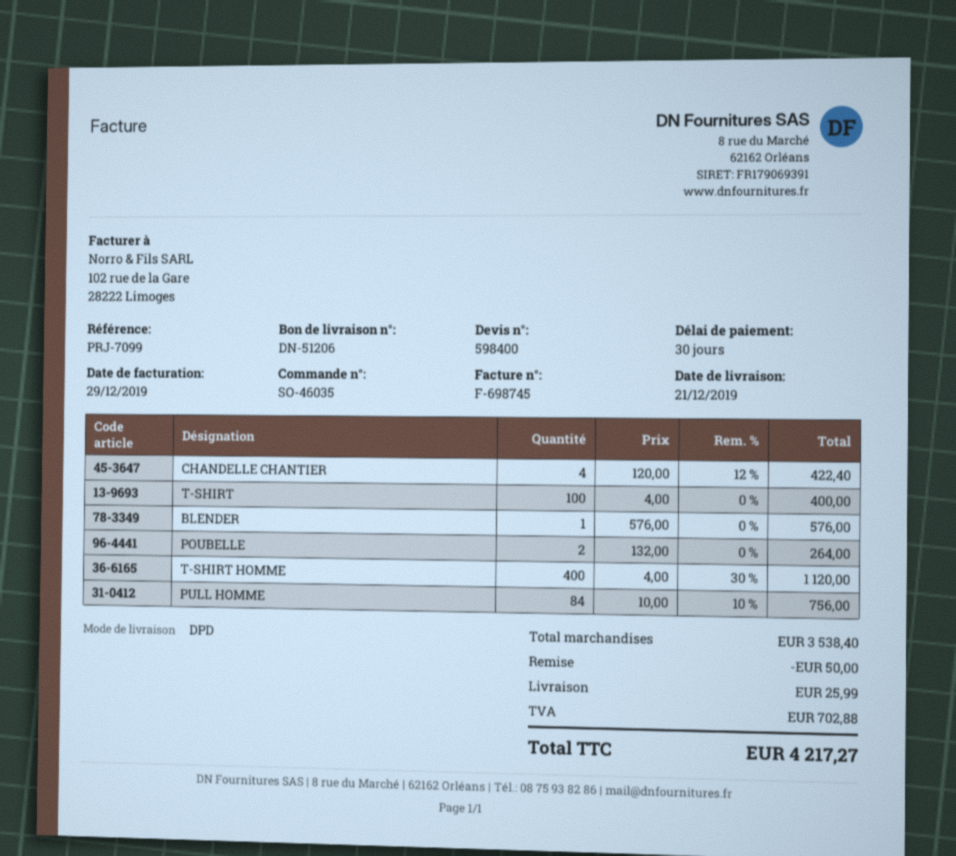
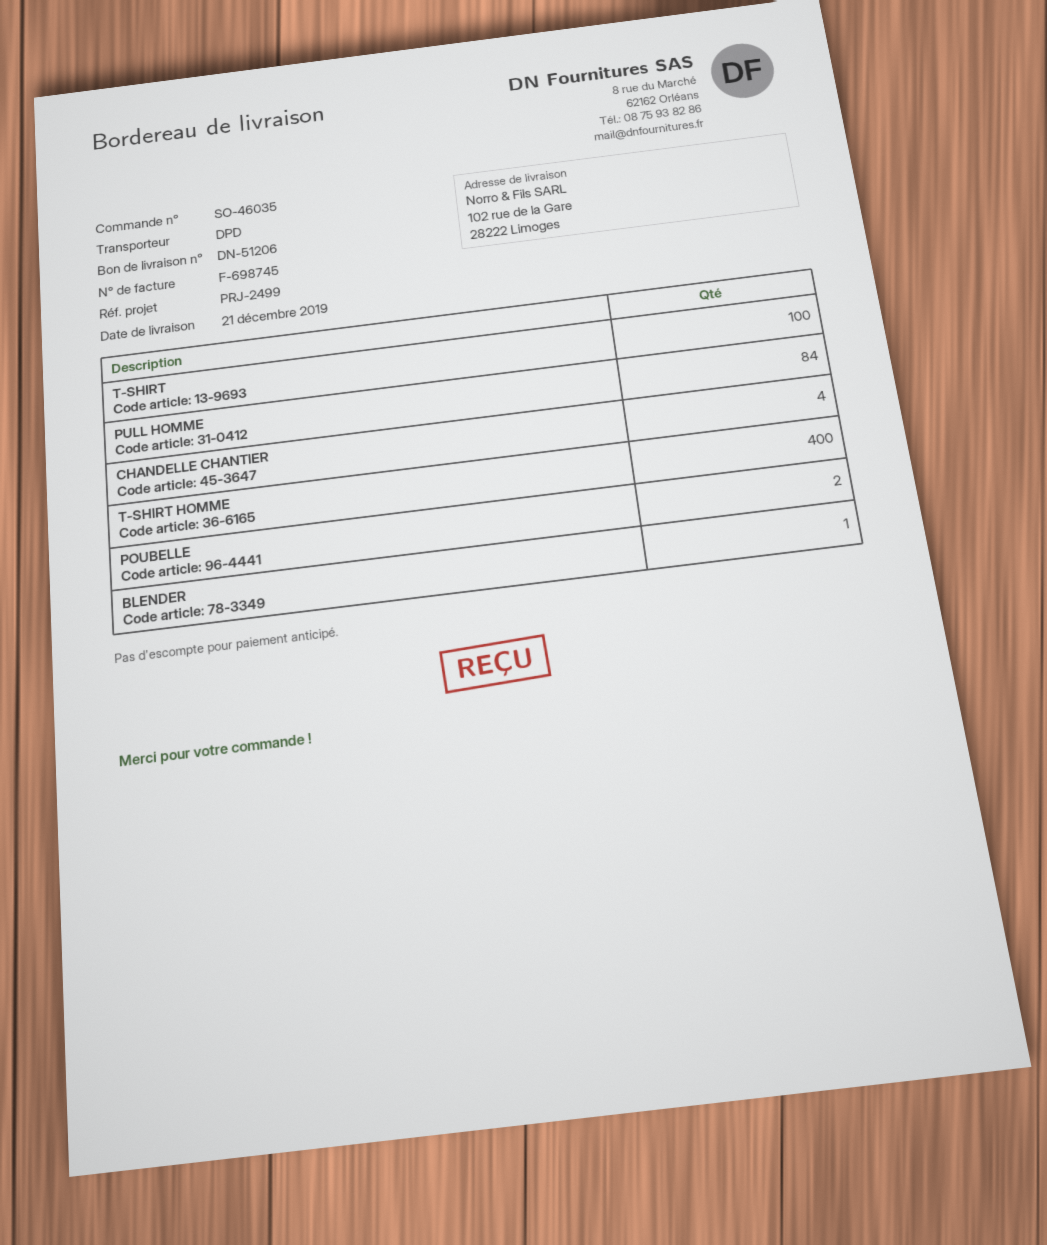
reference: PRJ-7099 -> PRJ-2499

